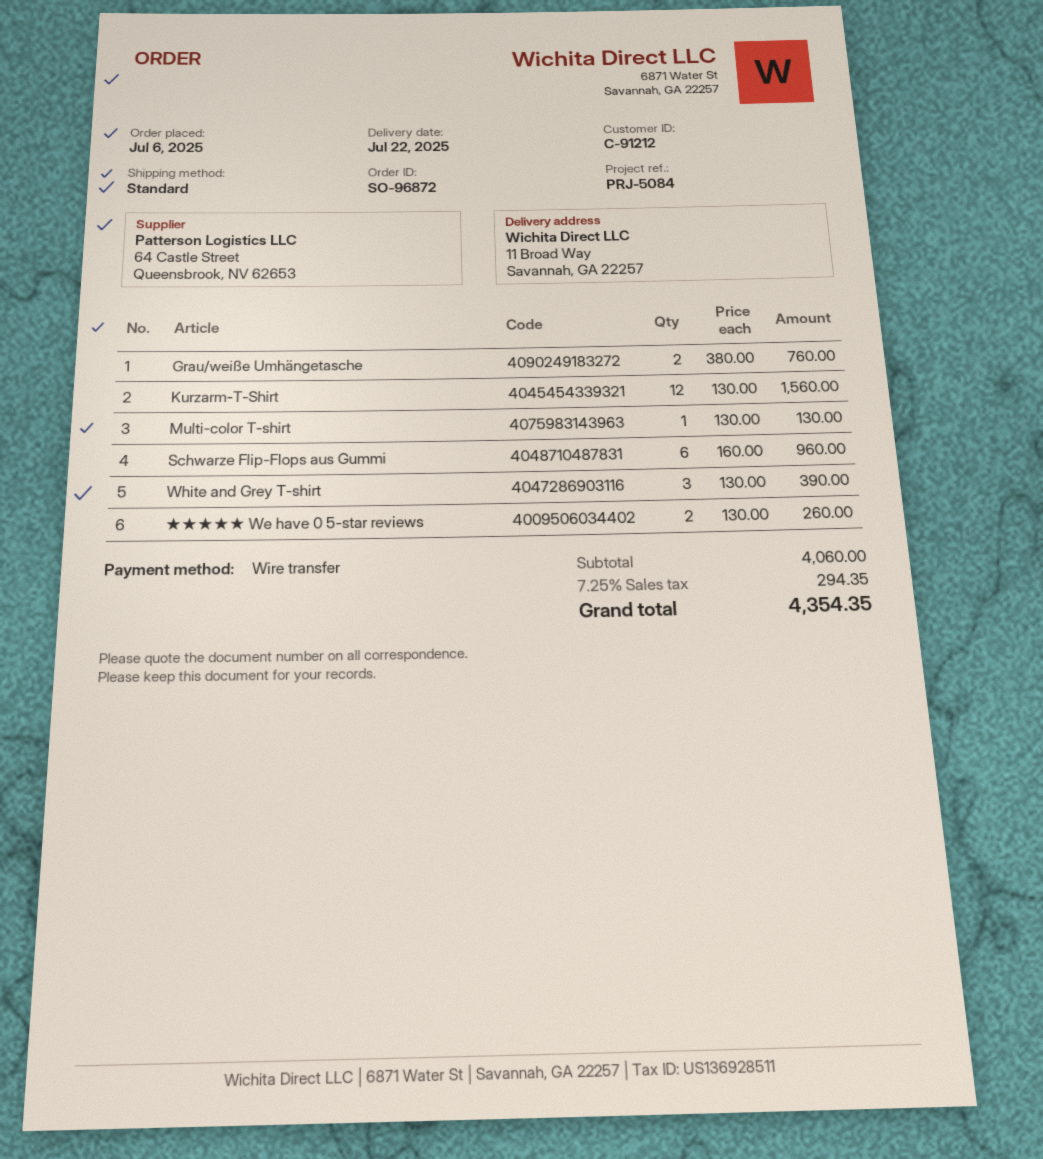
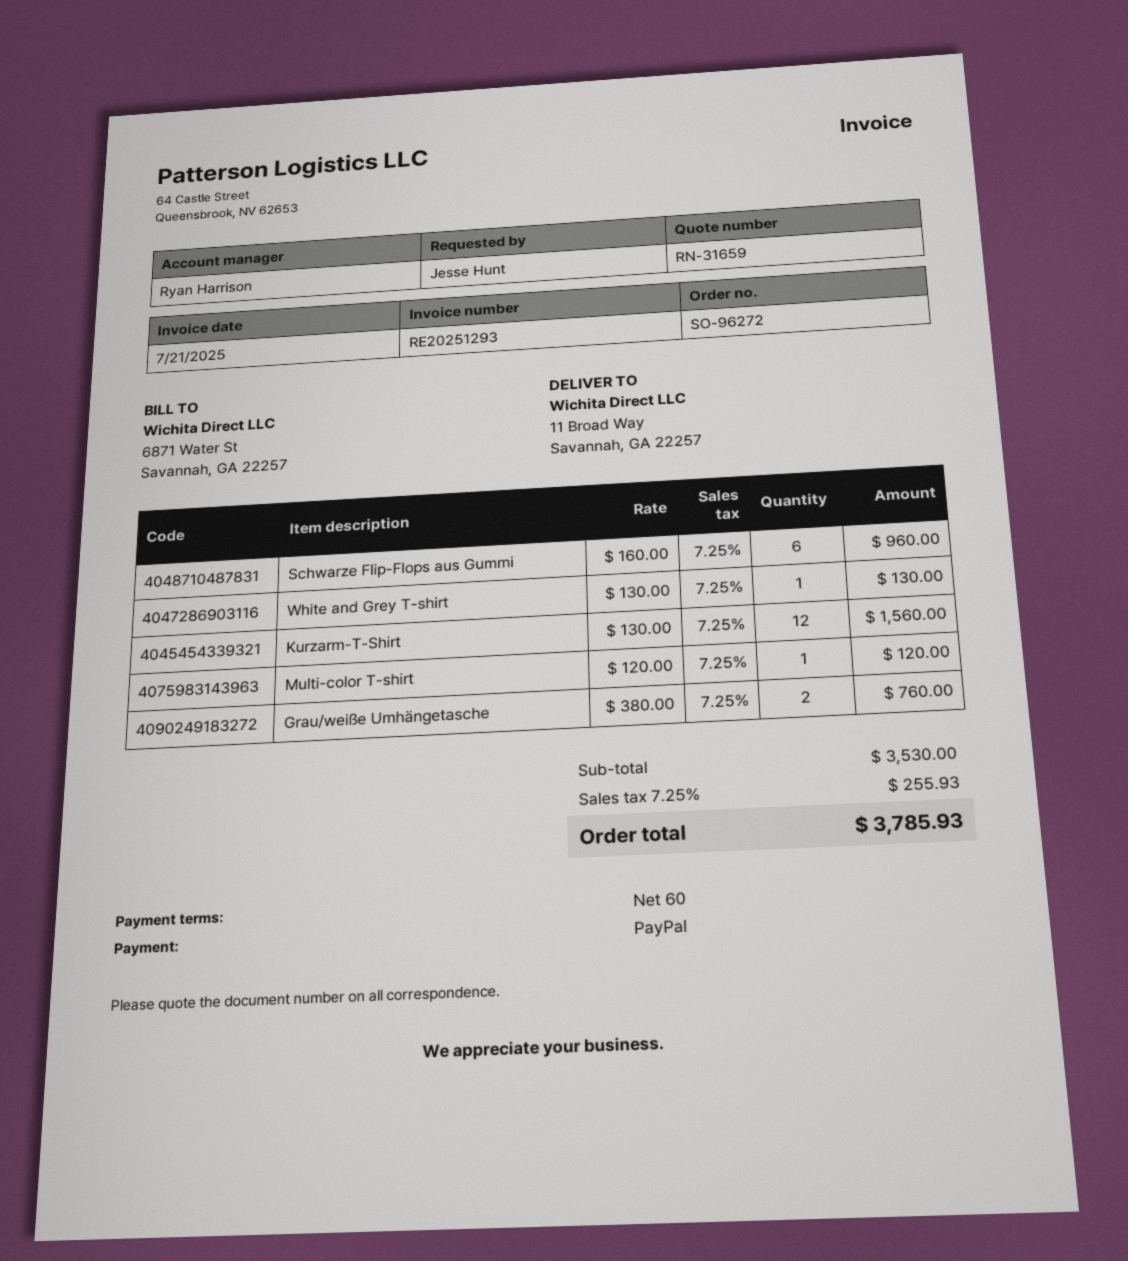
order number: SO-96872 -> SO-96272
payment method: bank transfer -> PayPal
Multi-color T-shirt: 1 x 130.00 = 130.00 -> 1 x 120.00 = 120.00
White and Grey T-shirt: 3 x 130.00 = 390.00 -> 1 x 130.00 = 130.00
★★★★★ We have 0 5-star reviews: 2 x 130.00 = 260.00 -> none
subtotal: 4060.00 -> 3530.00
tax: 7.25% = 294.35 -> 7.25% = 255.93
total: 4354.35 -> 3785.93

